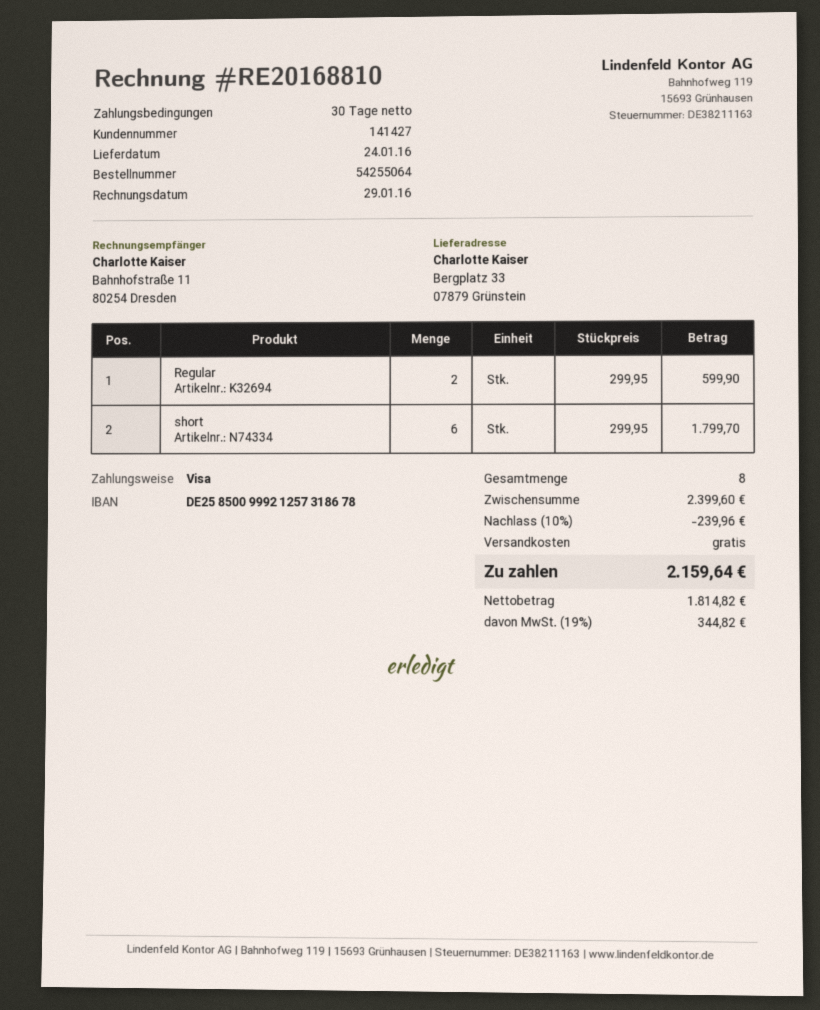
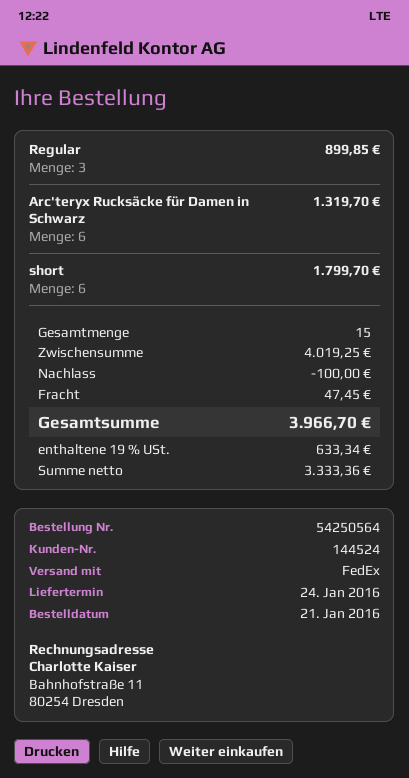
order number: 54255064 -> 54250564
customer number: 141427 -> 144524
Regular: 2 for 599.90 -> 3 for 899.85
Arc'teryx Rucksäcke für Damen in Schwarz: none -> 6 for 1319.70
total quantity: 8 -> 15
subtotal: 2399.60 -> 4019.25
discount: 239.96 -> 100.00
shipping: 0.00 -> 47.45
net: 1814.82 -> 3333.36
tax: 19% = 344.82 -> 19% = 633.34
total: 2159.64 -> 3966.70

